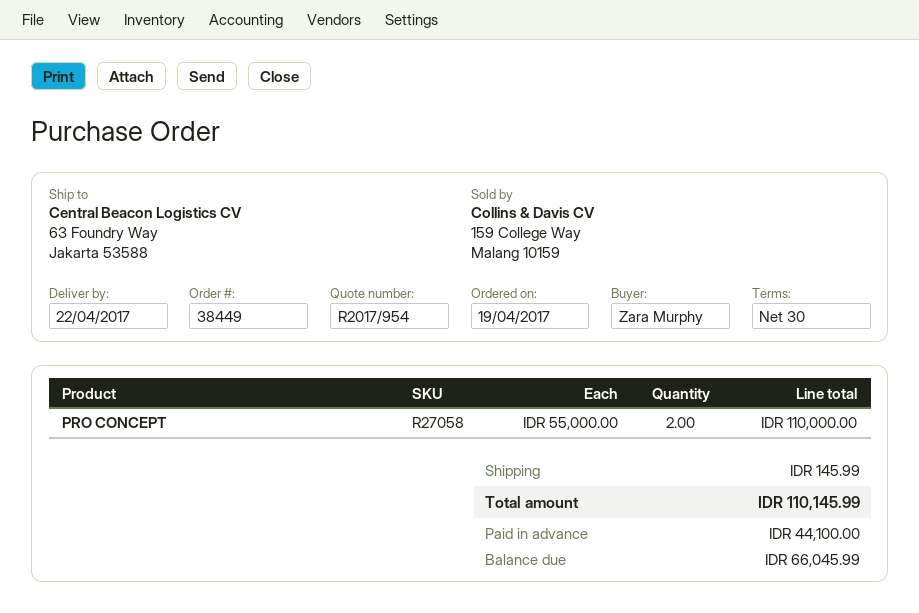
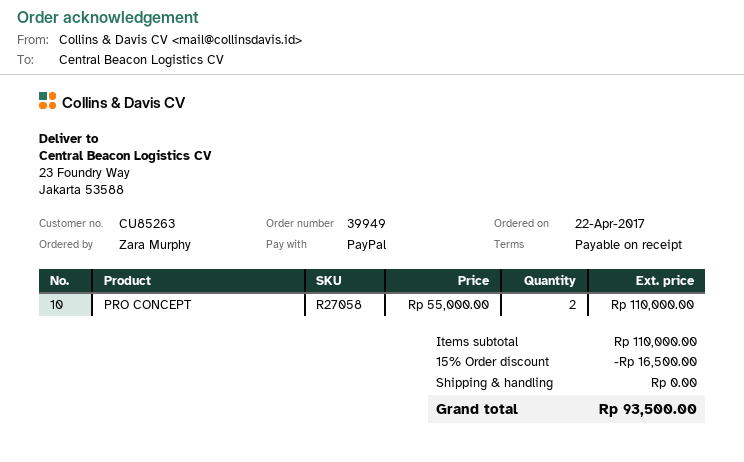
order number: 38449 -> 39949
order date: 2017-04-19 -> 2017-04-22
payment terms: 30 days -> on receipt
ship to: 63 Foundry Way, Jakarta 53588 -> 23 Foundry Way, Jakarta 53588
discount: none -> 15% = 16500.00
shipping: 145.99 -> 0.00
total: 110145.99 -> 93500.00

